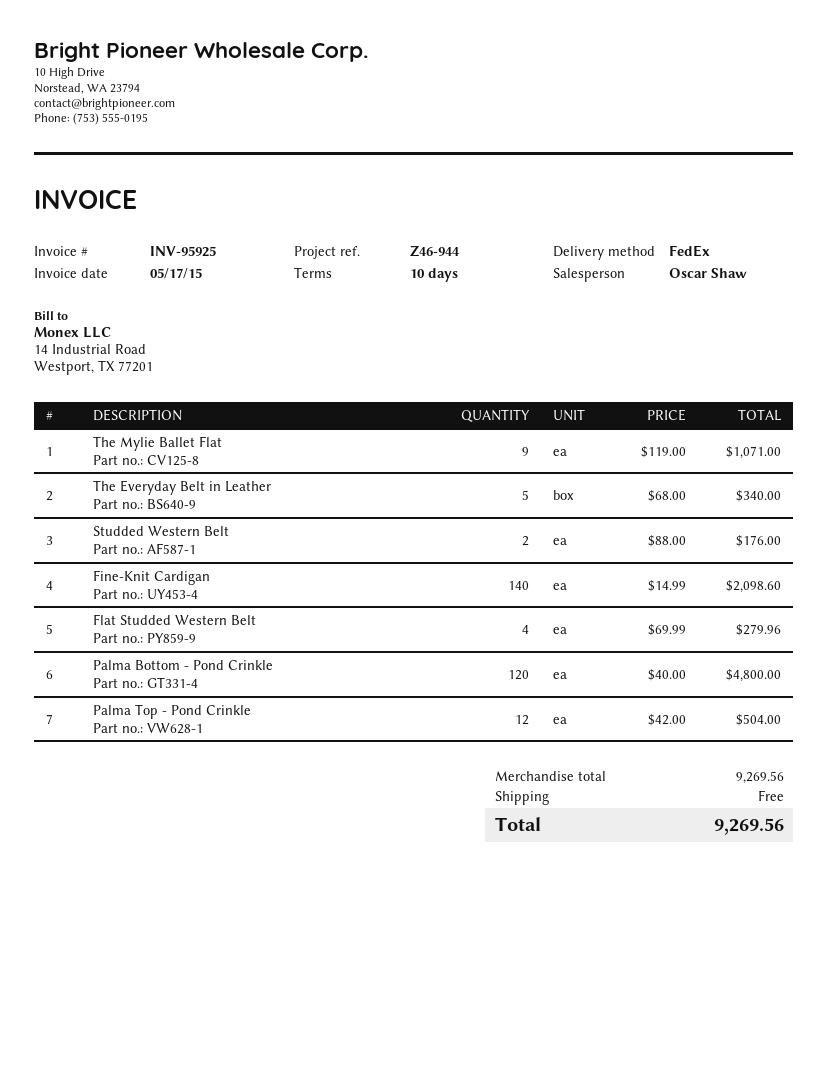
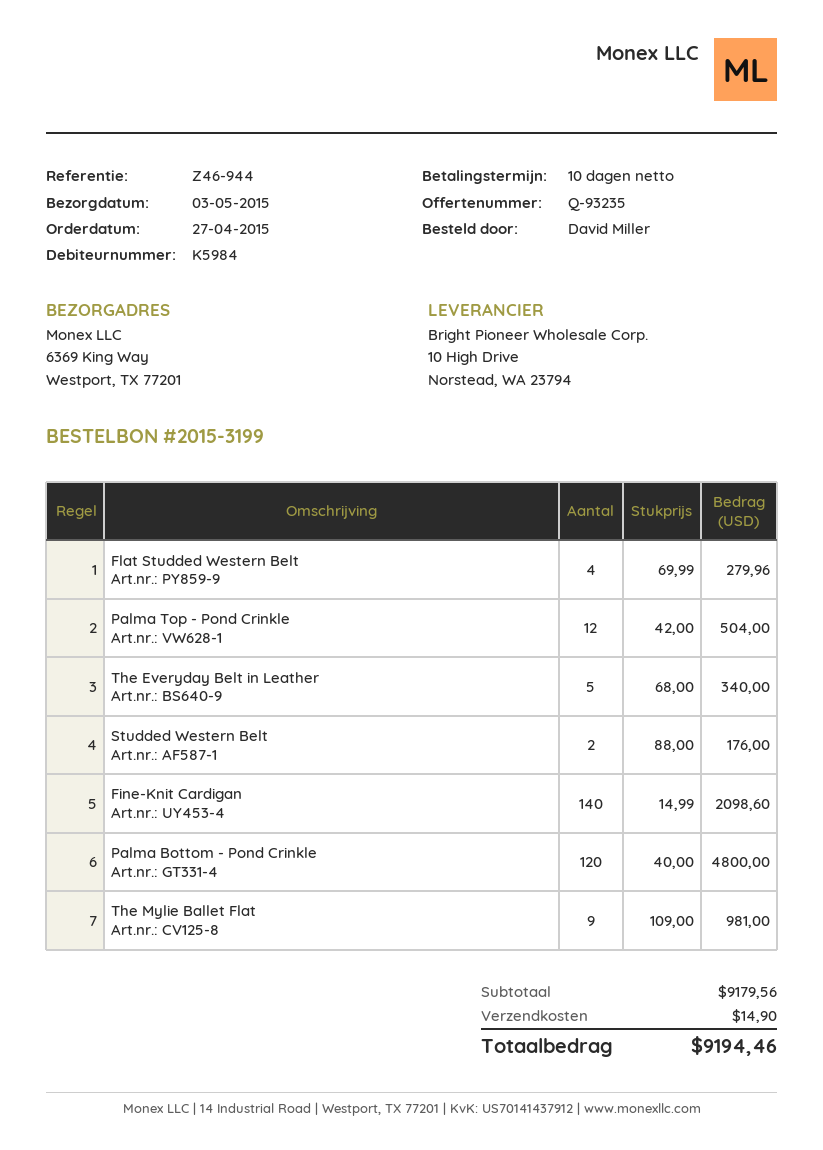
The Mylie Ballet Flat: 9 x 119.00 = 1071.00 -> 9 x 109.00 = 981.00
subtotal: 9269.56 -> 9179.56
shipping: 0.00 -> 14.90
total: 9269.56 -> 9194.46

